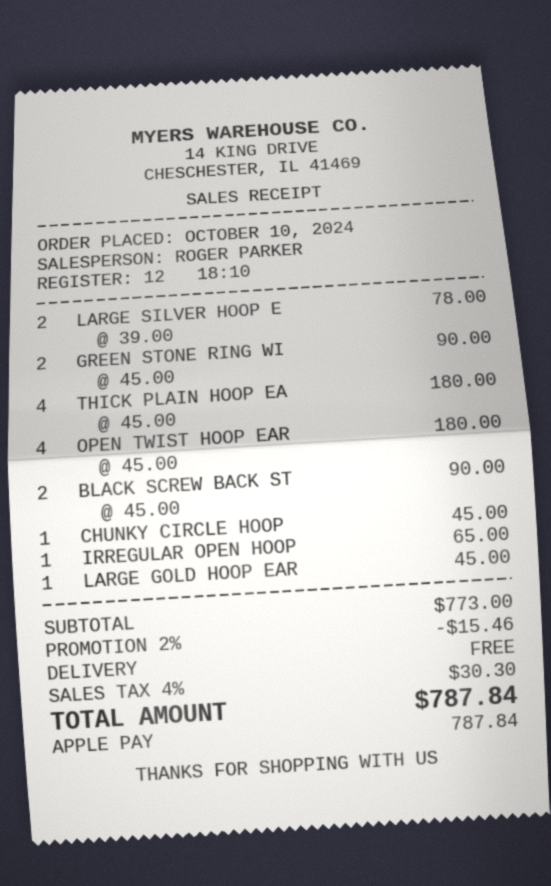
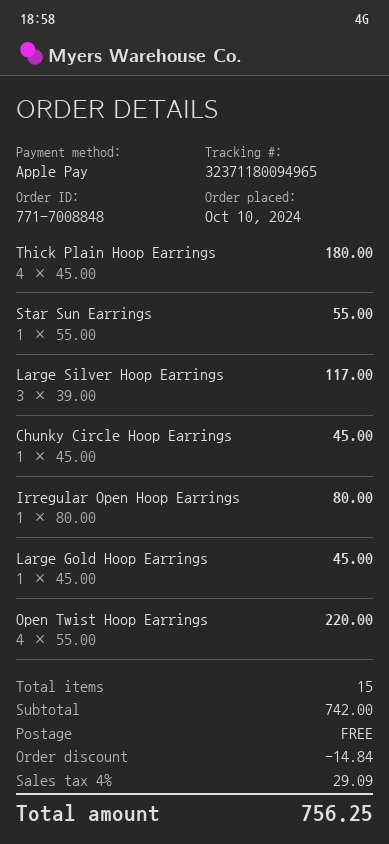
LARGE SILVER HOOP E: 2 x 39.00 = 78.00 -> 3 x 39.00 = 117.00
GREEN STONE RING WI: 2 x 45.00 = 90.00 -> none
OPEN TWIST HOOP EAR: 4 x 45.00 = 180.00 -> 4 x 55.00 = 220.00
BLACK SCREW BACK ST: 2 x 45.00 = 90.00 -> none
IRREGULAR OPEN HOOP: 1 x 65.00 = 65.00 -> 1 x 80.00 = 80.00
Star Sun Earrings: none -> 1 x 55.00 = 55.00
subtotal: 773.00 -> 742.00
discount: 15.46 -> 14.84
tax: 4% = 30.30 -> 4% = 29.09
total: 787.84 -> 756.25

